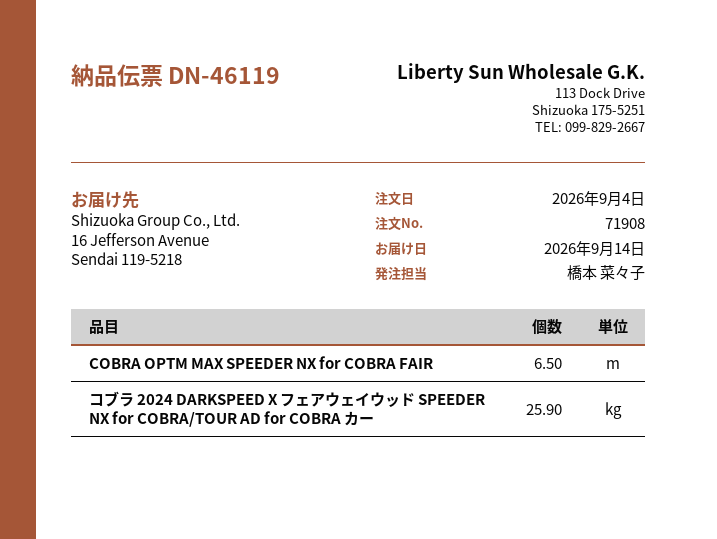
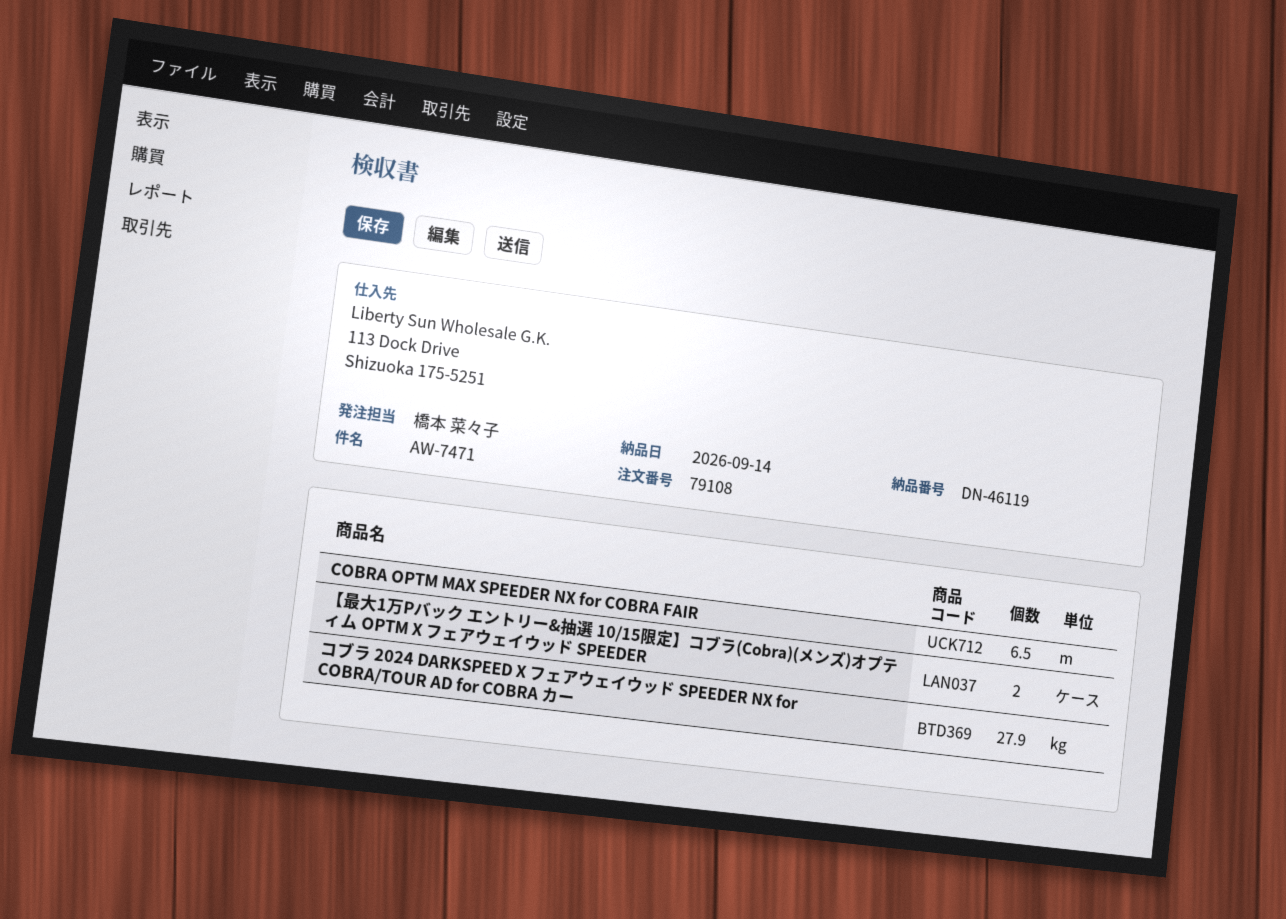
order number: 71908 -> 79108
コブラ 2024 DARKSPEED X フェアウェイウッド SPEEDER NX for COBRA/TOUR AD for COBRA カー: 25.9 -> 27.9
【最大1万Pバック エントリー&抽選 10/15限定】コブラ(Cobra)(メンズ)オプティム OPTM X フェアウェイウッド SPEEDER: none -> 2

